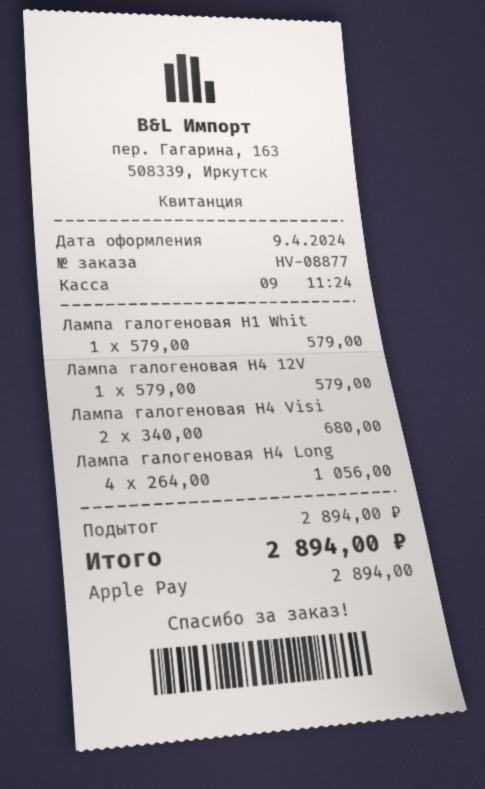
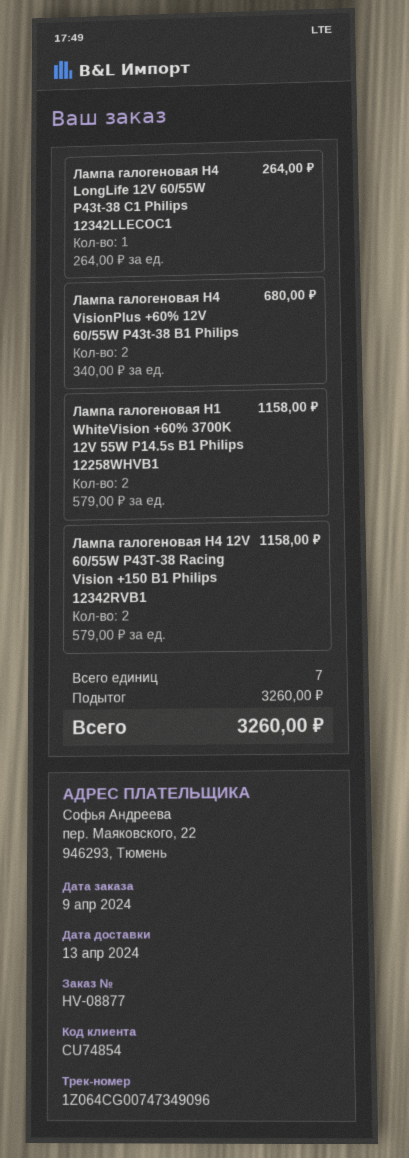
Лампа галогеновая H1 Whit: 1 x 579.00 = 579.00 -> 2 x 579.00 = 1158.00
Лампа галогеновая H4 12V: 1 x 579.00 = 579.00 -> 2 x 579.00 = 1158.00
Лампа галогеновая H4 Long: 4 x 264.00 = 1056.00 -> 1 x 264.00 = 264.00
subtotal: 2894.00 -> 3260.00
total: 2894.00 -> 3260.00

